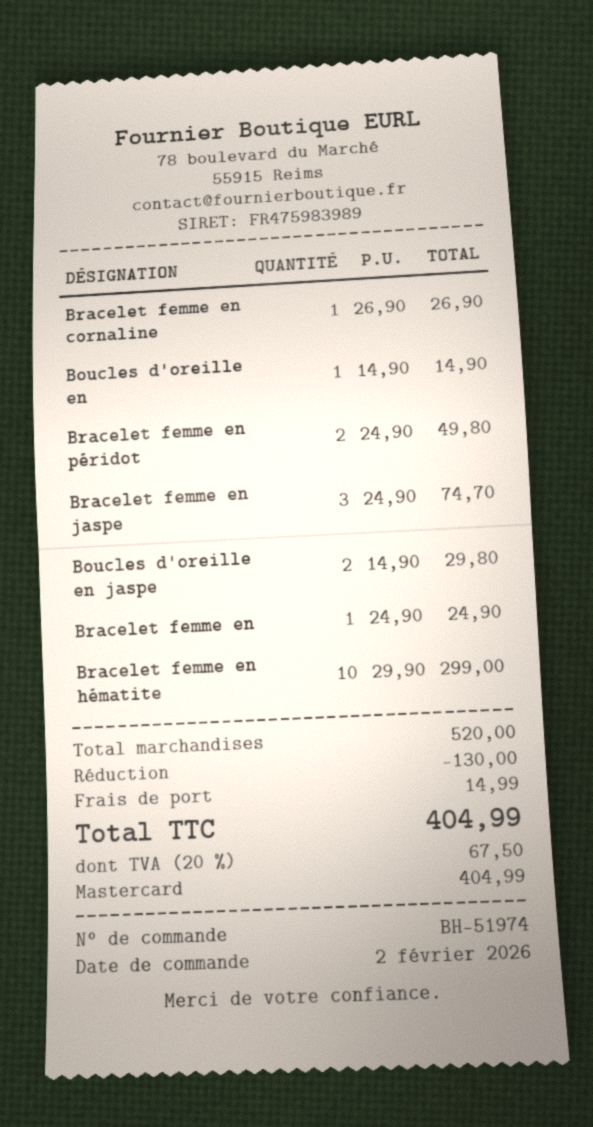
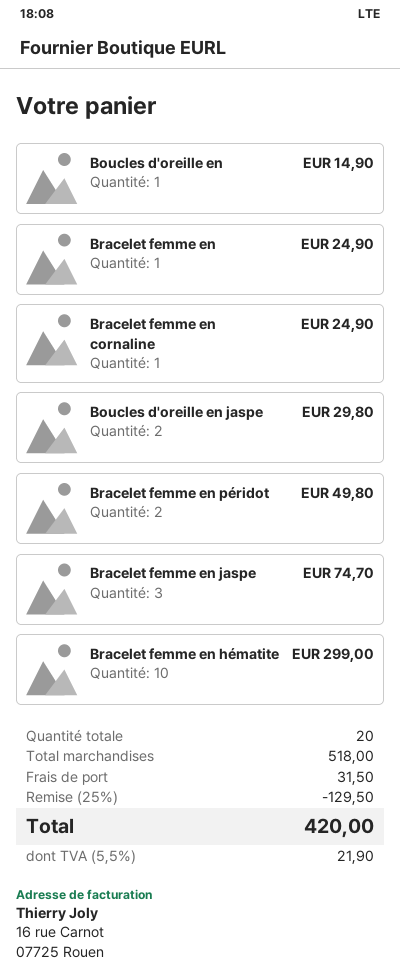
Bracelet femme en cornaline: 1 for 26.90 -> 1 for 24.90
subtotal: 520.00 -> 518.00
discount: 130.00 -> 129.50
shipping: 14.99 -> 31.50
tax: 20% = 67.50 -> 5.5% = 21.90
total: 404.99 -> 420.00

